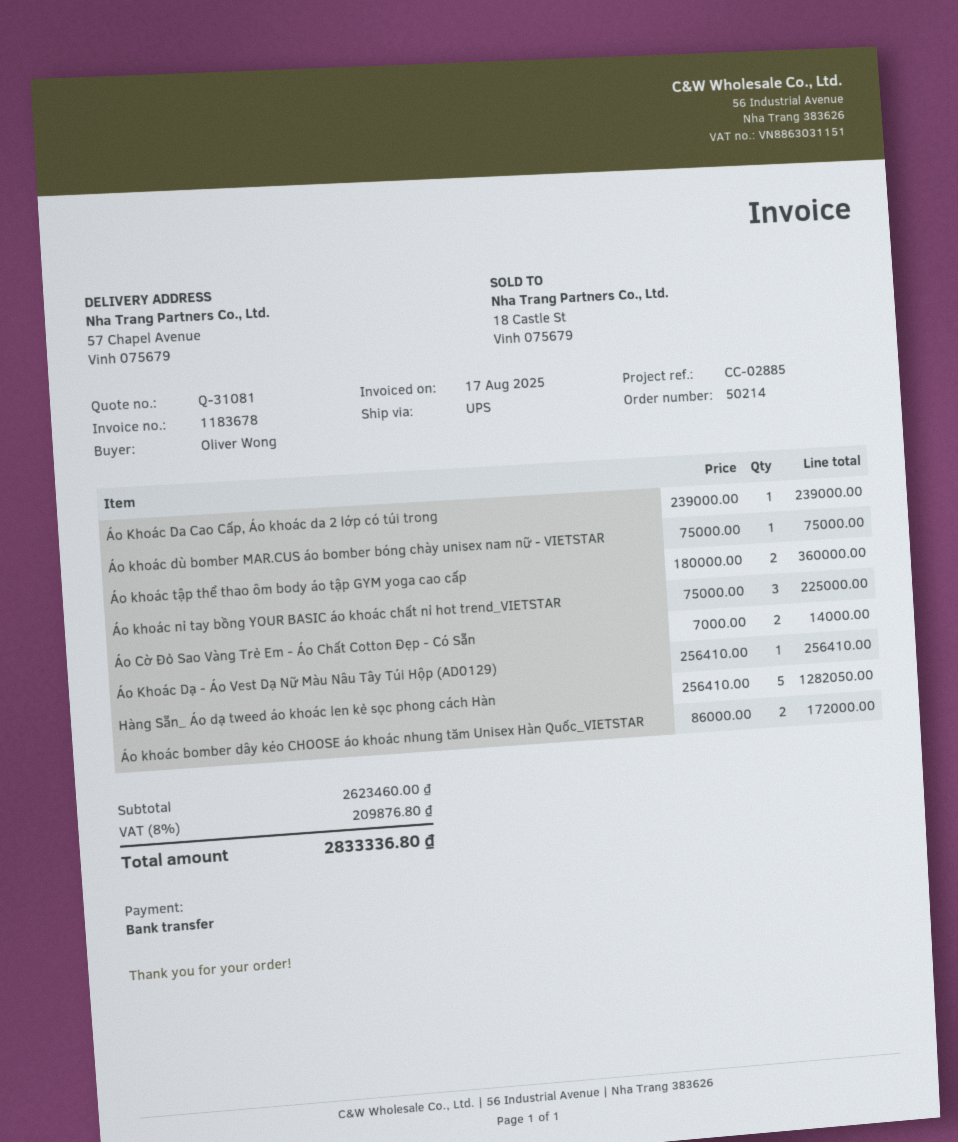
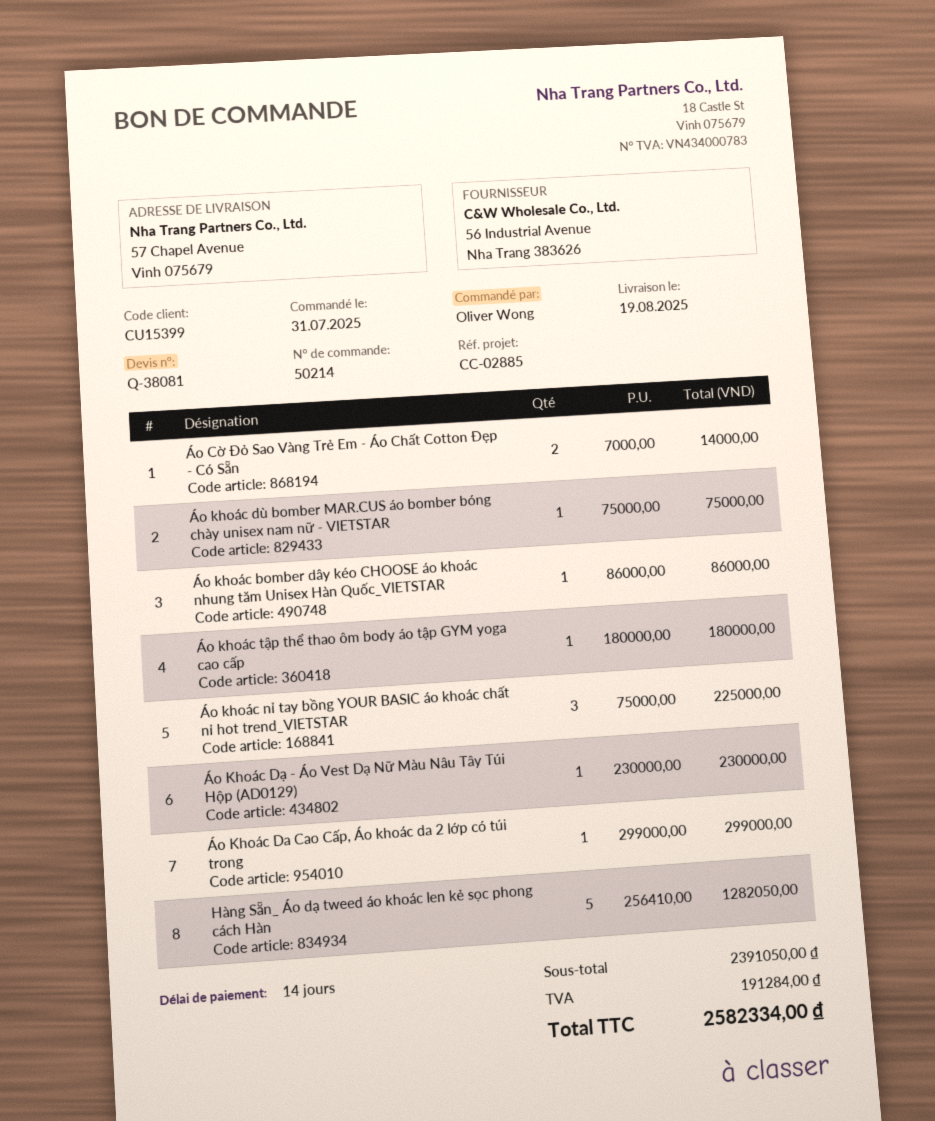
quote number: Q-31081 -> Q-38081
Áo Khoác Da Cao Cấp, Áo khoác da 2 lớp có túi trong: 1 x 239000.00 = 239000.00 -> 1 x 299000.00 = 299000.00
Áo khoác tập thể thao ôm body áo tập GYM yoga cao cấp: 2 x 180000.00 = 360000.00 -> 1 x 180000.00 = 180000.00
Áo Khoác Dạ - Áo Vest Dạ Nữ Màu Nâu Tây Túi Hộp (AD0129): 1 x 256410.00 = 256410.00 -> 1 x 230000.00 = 230000.00
Áo khoác bomber dây kéo CHOOSE áo khoác nhung tăm Unisex Hàn Quốc_VIETSTAR: 2 x 86000.00 = 172000.00 -> 1 x 86000.00 = 86000.00
subtotal: 2623460.00 -> 2391050.00
tax: 209876.80 -> 191284.00
total: 2833336.80 -> 2582334.00

